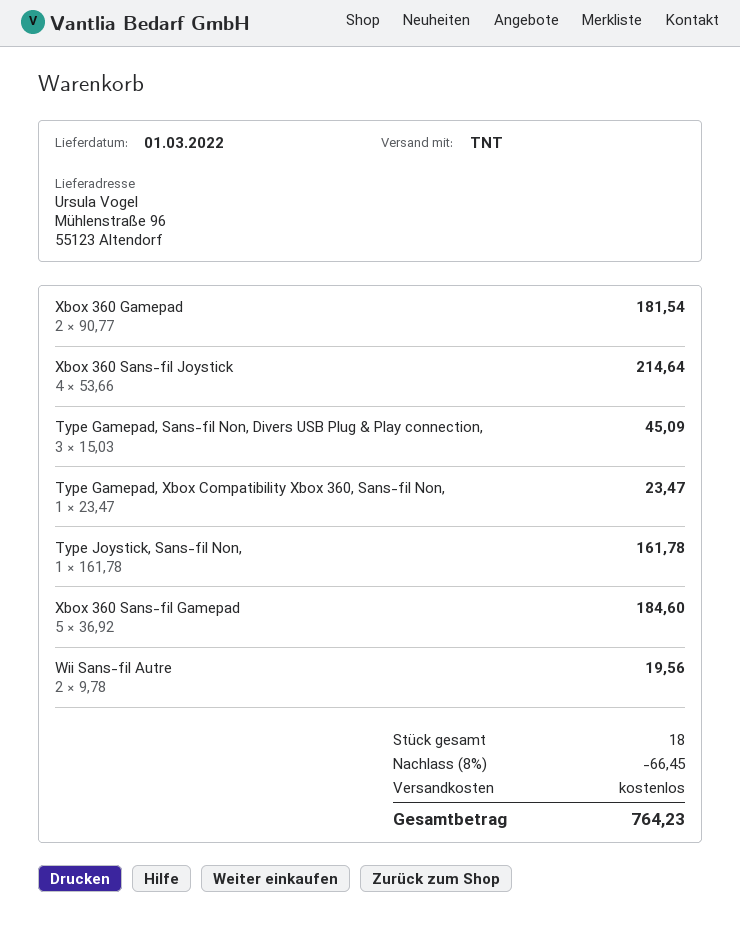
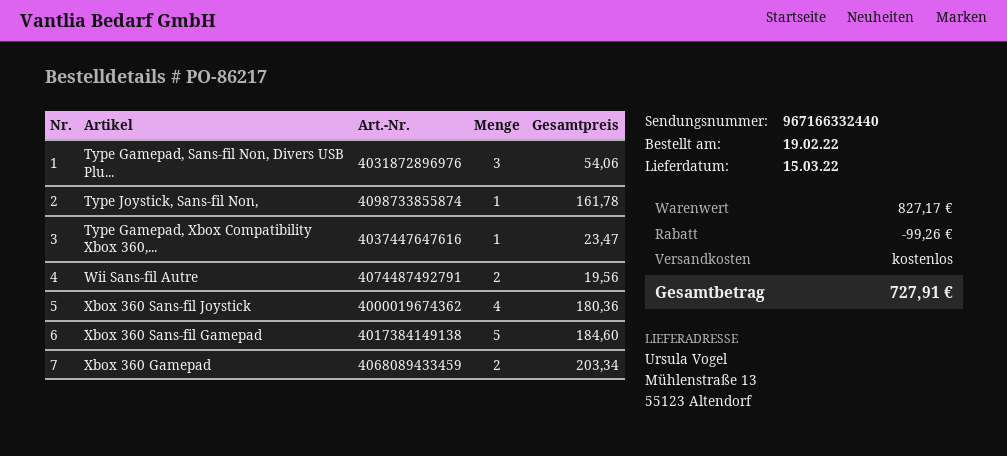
delivery date: 2022-03-01 -> 2022-03-15
ship to: Mühlenstraße 96, 55123 Altendorf -> Mühlenstraße 13, 55123 Altendorf
Xbox 360 Gamepad: 2 for 181.54 -> 2 for 203.34
Xbox 360 Sans-fil Joystick: 4 for 214.64 -> 4 for 180.36
Type Gamepad, Sans-fil Non, Divers USB Plug & Play connection,: 3 for 45.09 -> 3 for 54.06
discount: 66.45 -> 99.26
total: 764.23 -> 727.91

